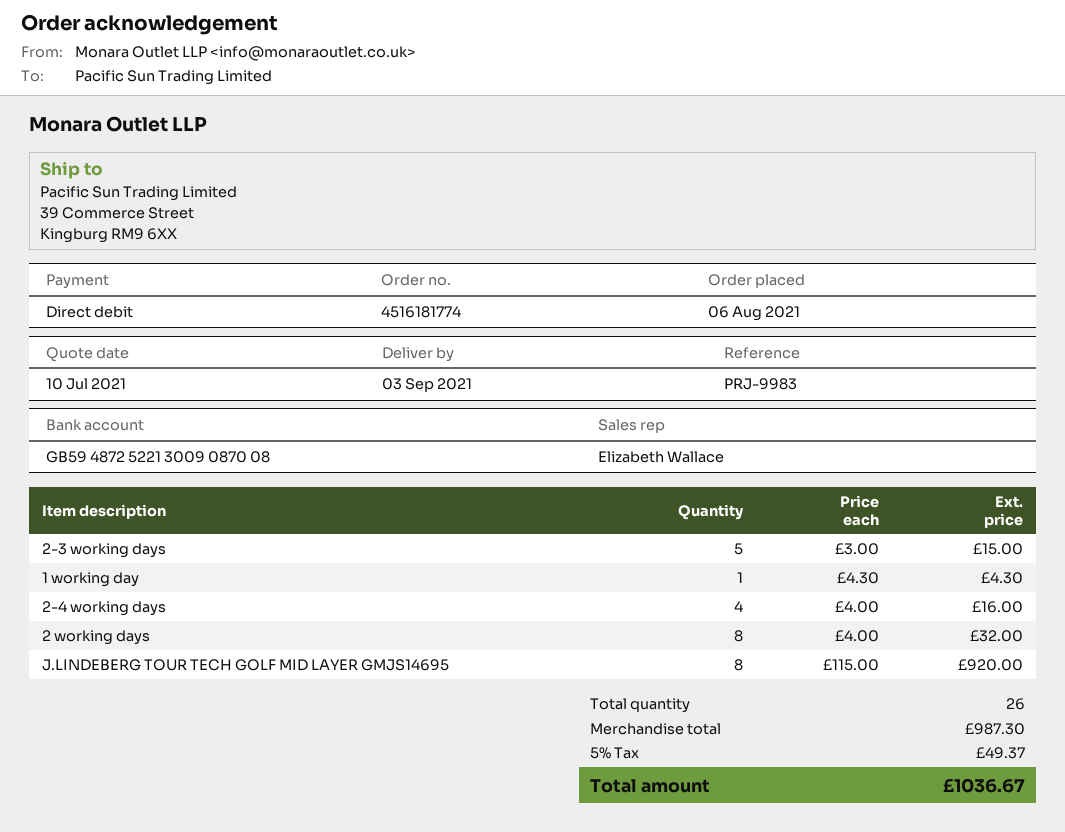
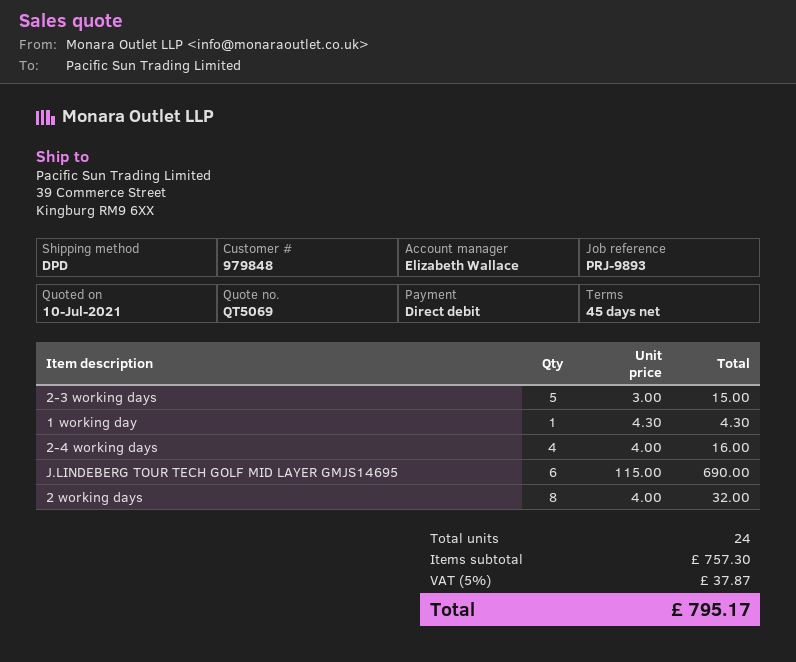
reference: PRJ-9983 -> PRJ-9893
J.LINDEBERG TOUR TECH GOLF MID LAYER GMJS14695: 8 x 115.00 = 920.00 -> 6 x 115.00 = 690.00
total quantity: 26 -> 24
subtotal: 987.30 -> 757.30
tax: 5% = 49.37 -> 5% = 37.87
total: 1036.67 -> 795.17

